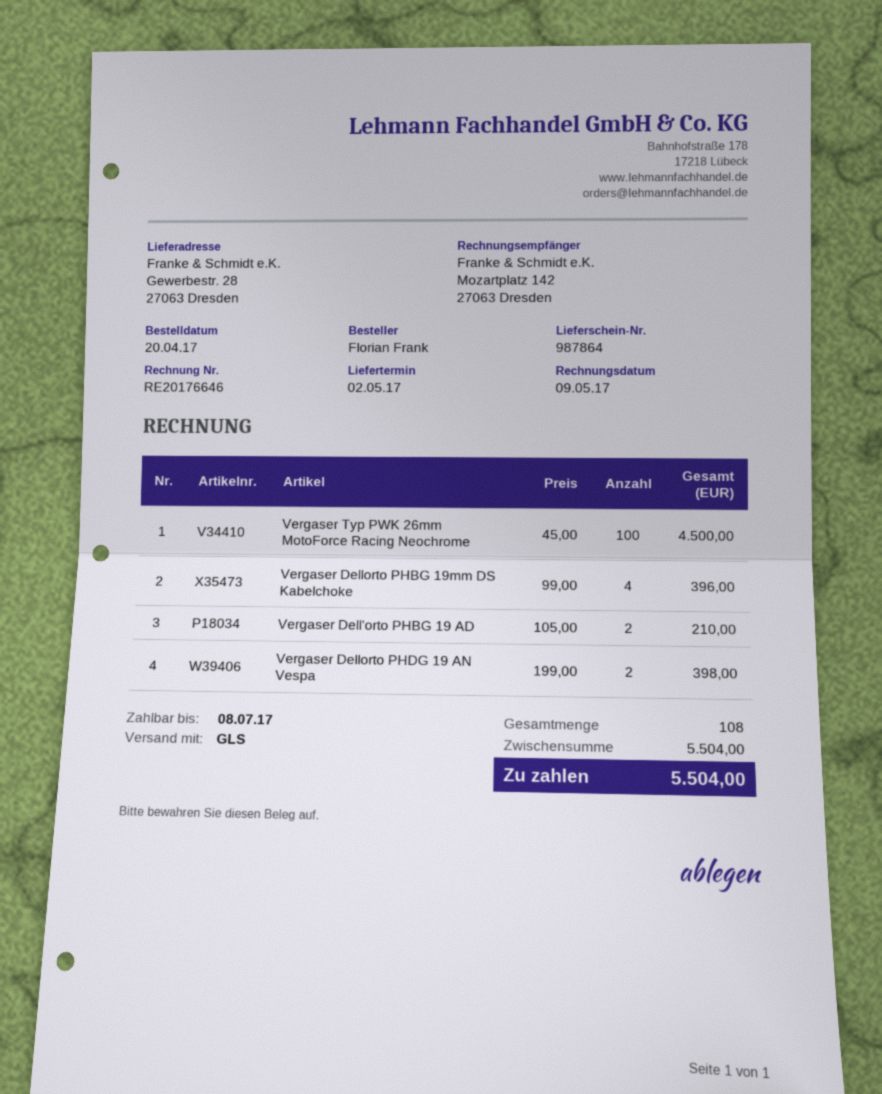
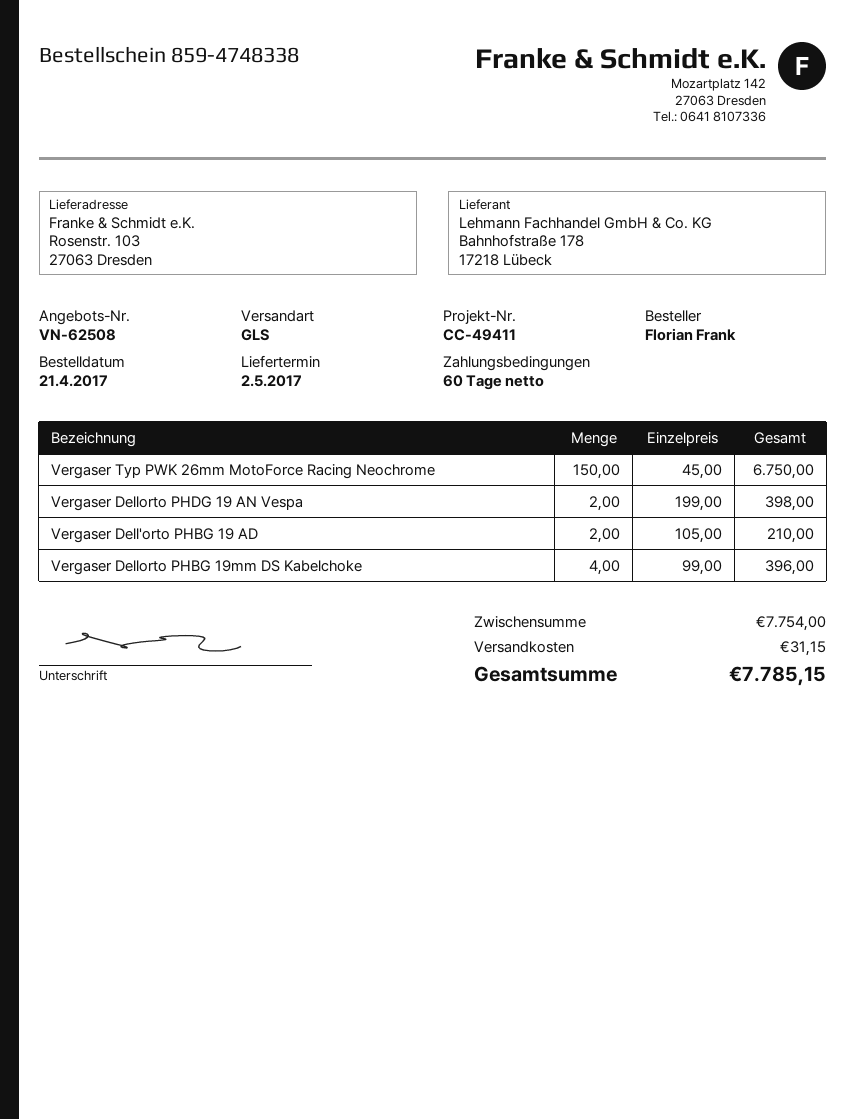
order date: 2017-04-20 -> 2017-04-21
ship to: Gewerbestr. 28, 27063 Dresden -> Rosenstr. 103, 27063 Dresden
Vergaser Typ PWK 26mm MotoForce Racing Neochrome: 100 x 45.00 = 4500.00 -> 150 x 45.00 = 6750.00
subtotal: 5504.00 -> 7754.00
shipping: none -> 31.15
total: 5504.00 -> 7785.15

